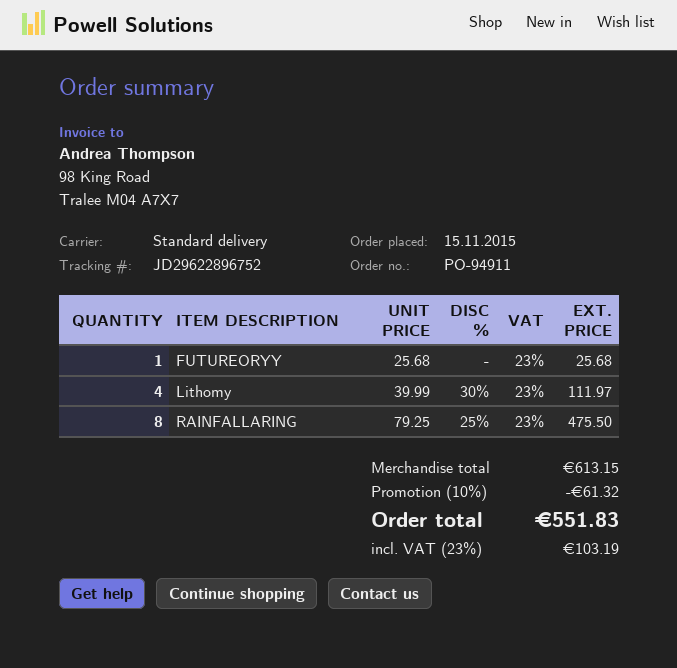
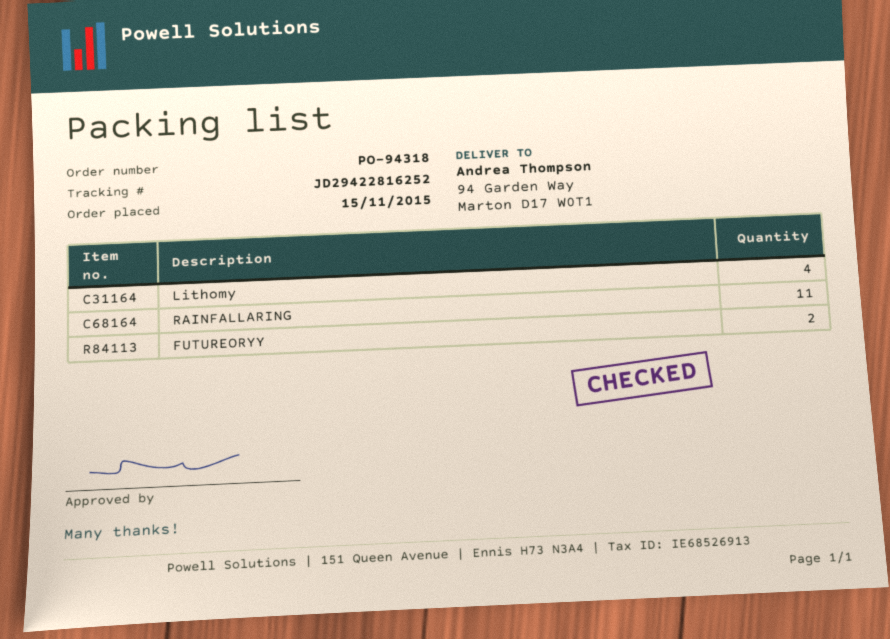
order number: PO-94911 -> PO-94318
tracking number: JD29622896752 -> JD29422816252
FUTUREORYY: 1 -> 2
RAINFALLARING: 8 -> 11

